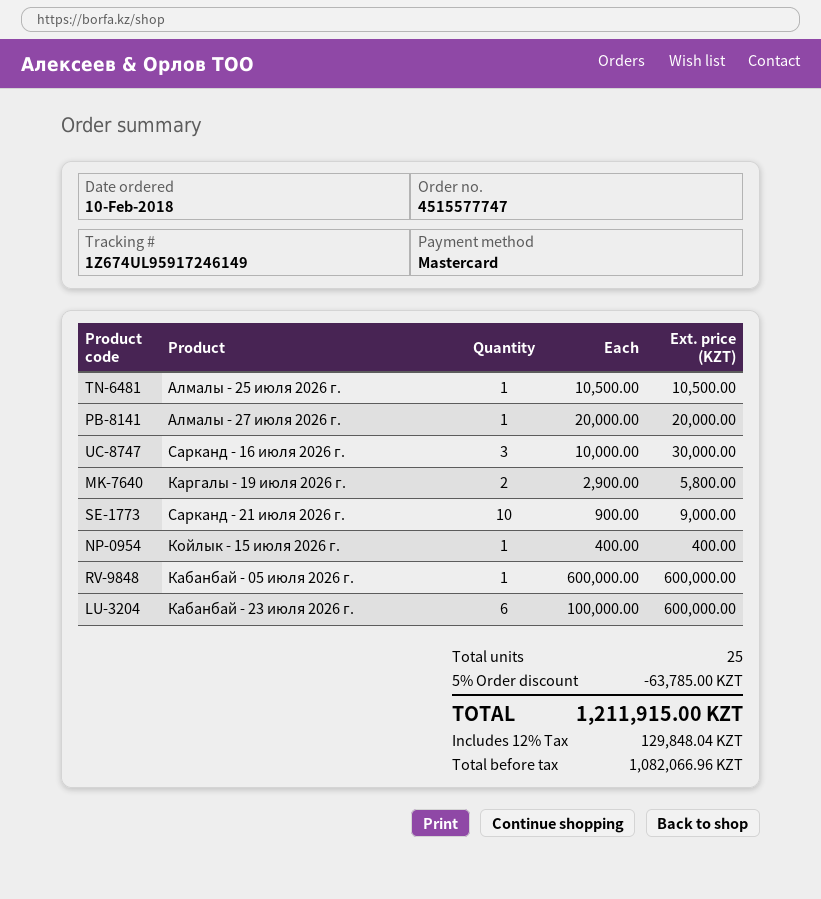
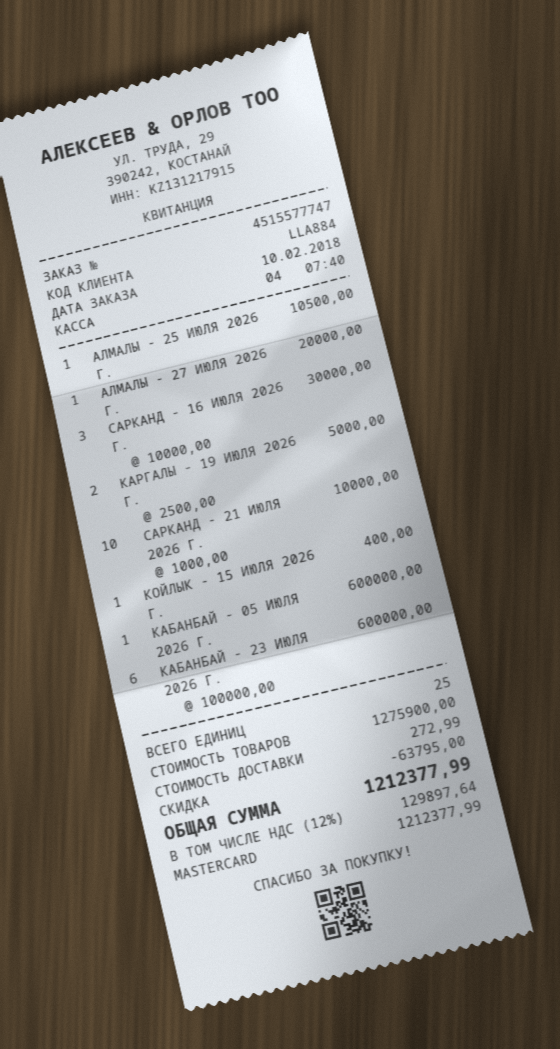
Каргалы - 19 июля 2026 г.: 2 x 2900.00 = 5800.00 -> 2 x 2500.00 = 5000.00
Сарканд - 21 июля 2026 г.: 10 x 900.00 = 9000.00 -> 10 x 1000.00 = 10000.00
discount: 63785.00 -> 63795.00
shipping: none -> 272.99
tax: 12% = 129848.04 -> 12% = 129897.64
total: 1211915.00 -> 1212377.99

